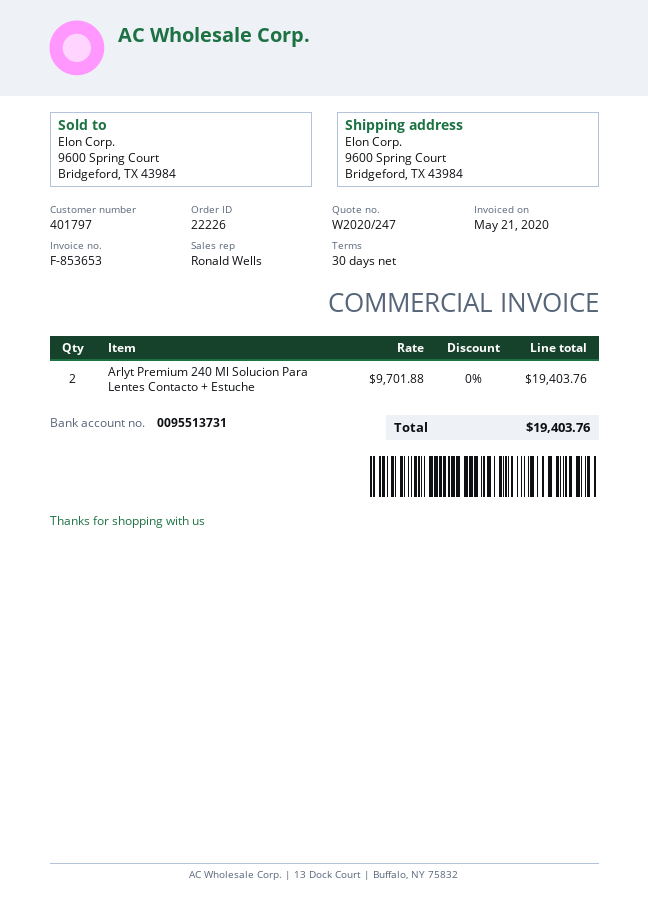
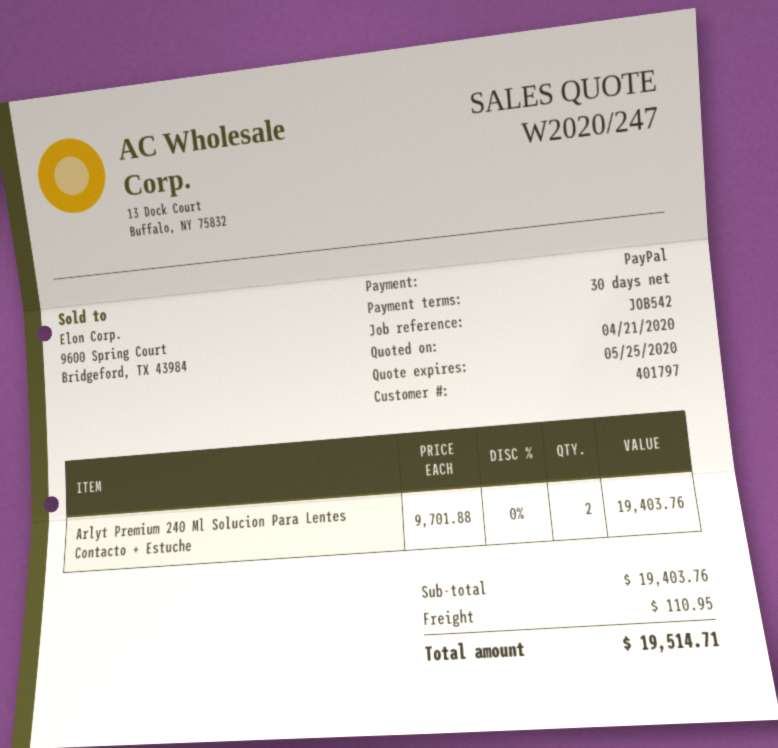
shipping: none -> 110.95
total: 19403.76 -> 19514.71

